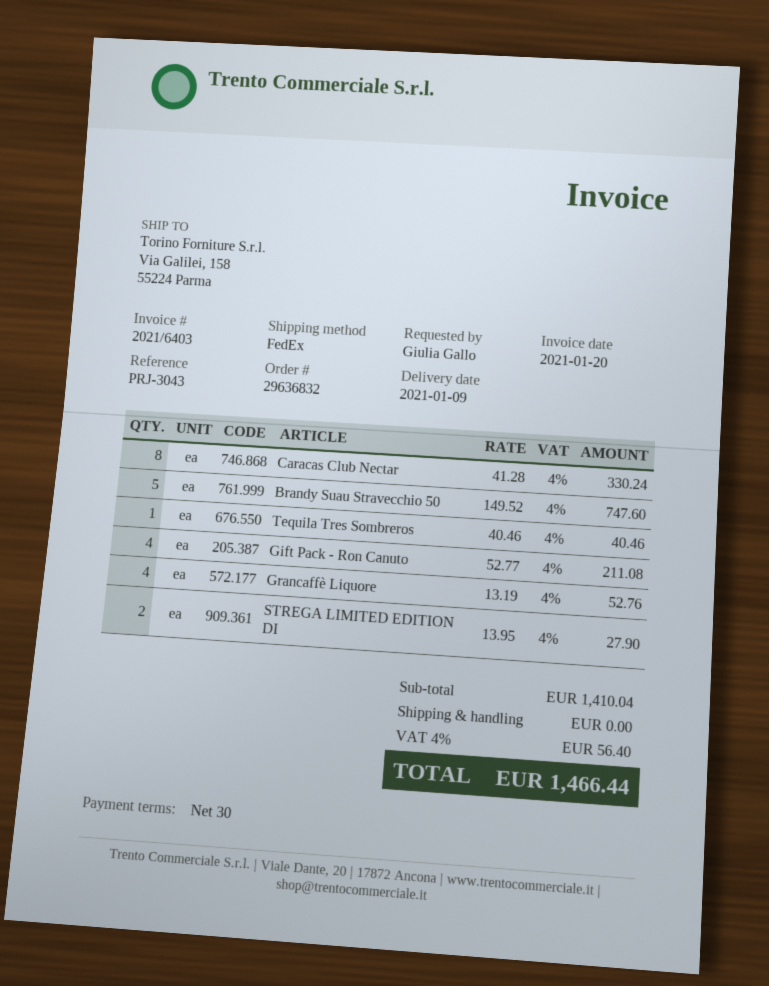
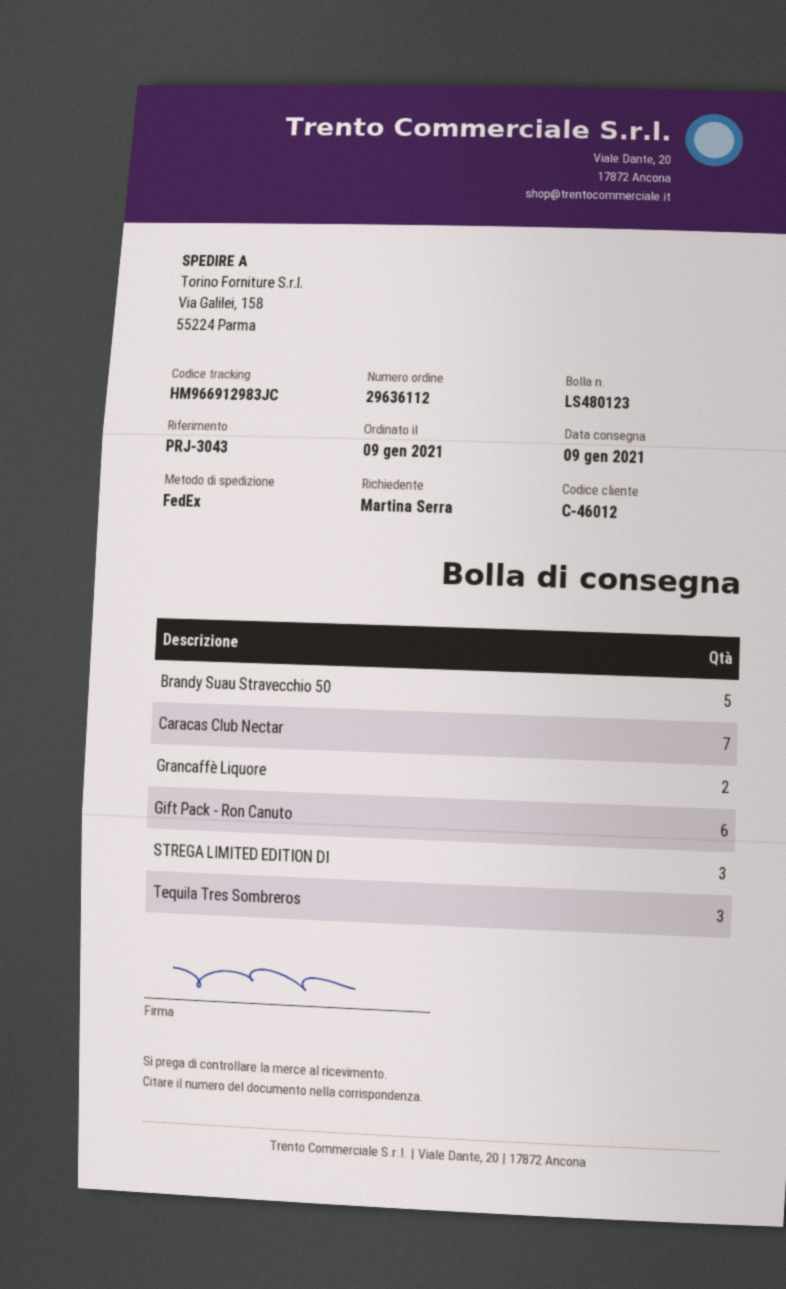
order number: 29636832 -> 29636112
ordered by: Giulia Gallo -> Martina Serra
Caracas Club Nectar: 8 -> 7
Tequila Tres Sombreros: 1 -> 3
Gift Pack - Ron Canuto: 4 -> 6
Grancaffè Liquore: 4 -> 2
STREGA LIMITED EDITION DI: 2 -> 3

